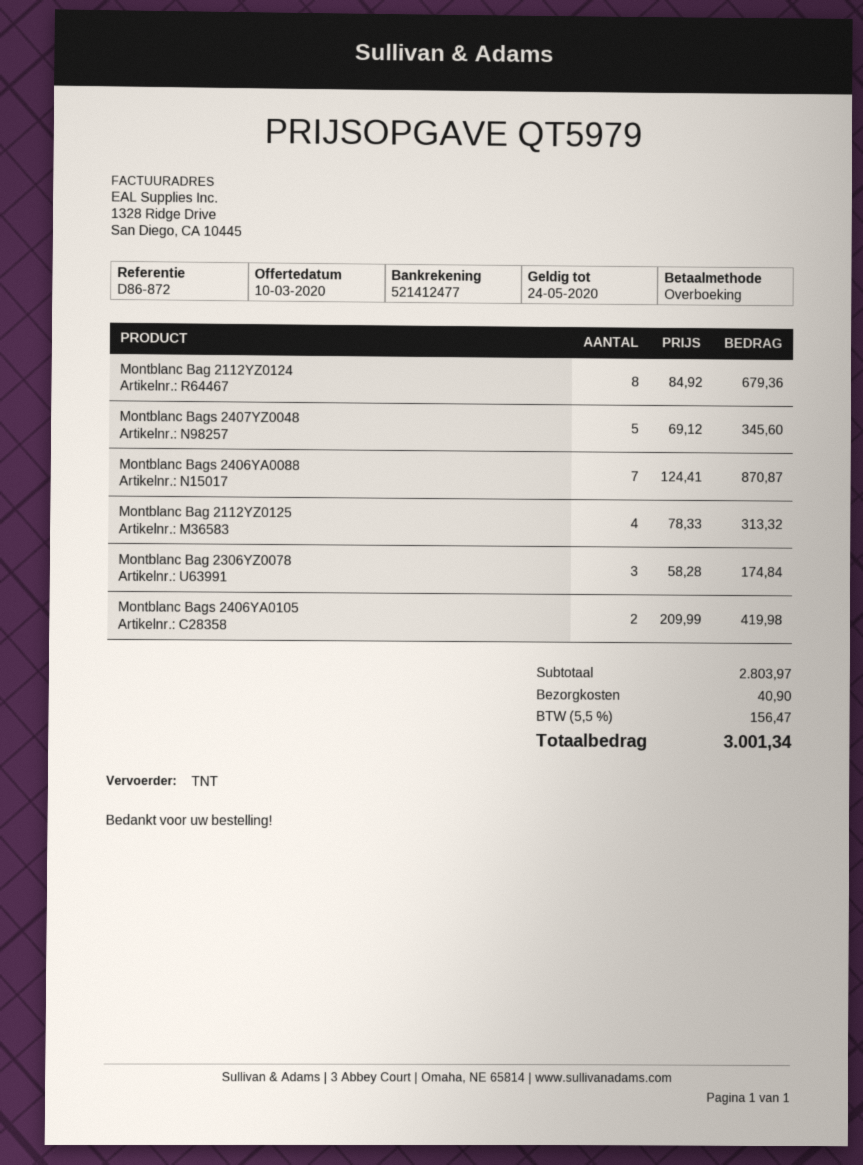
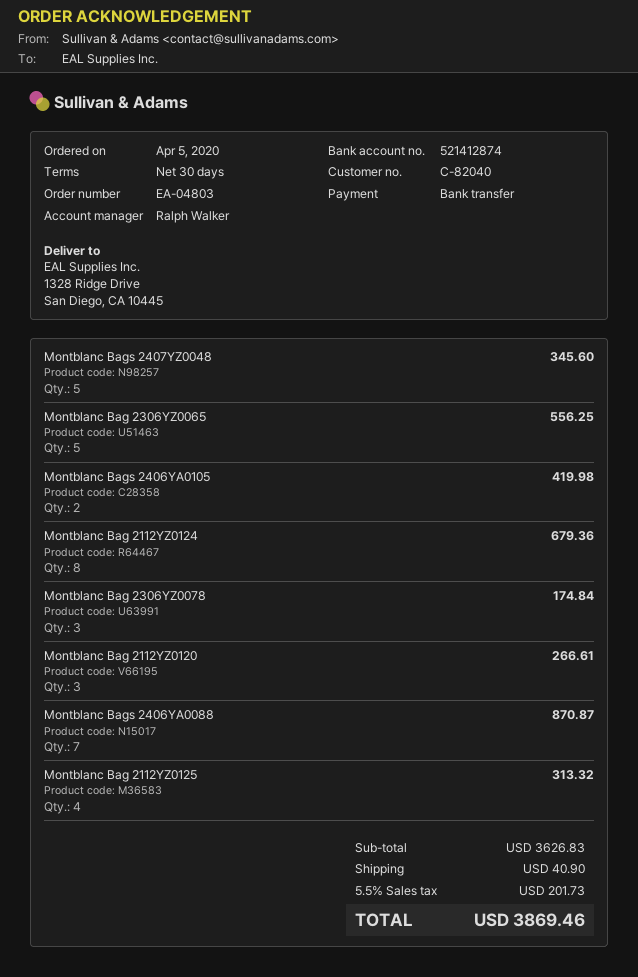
bank account: 521412477 -> 521412874
Montblanc Bag 2306YZ0065: none -> 5 for 556.25
Montblanc Bag 2112YZ0120: none -> 3 for 266.61
subtotal: 2803.97 -> 3626.83
tax: 5.5% = 156.47 -> 5.5% = 201.73
total: 3001.34 -> 3869.46

